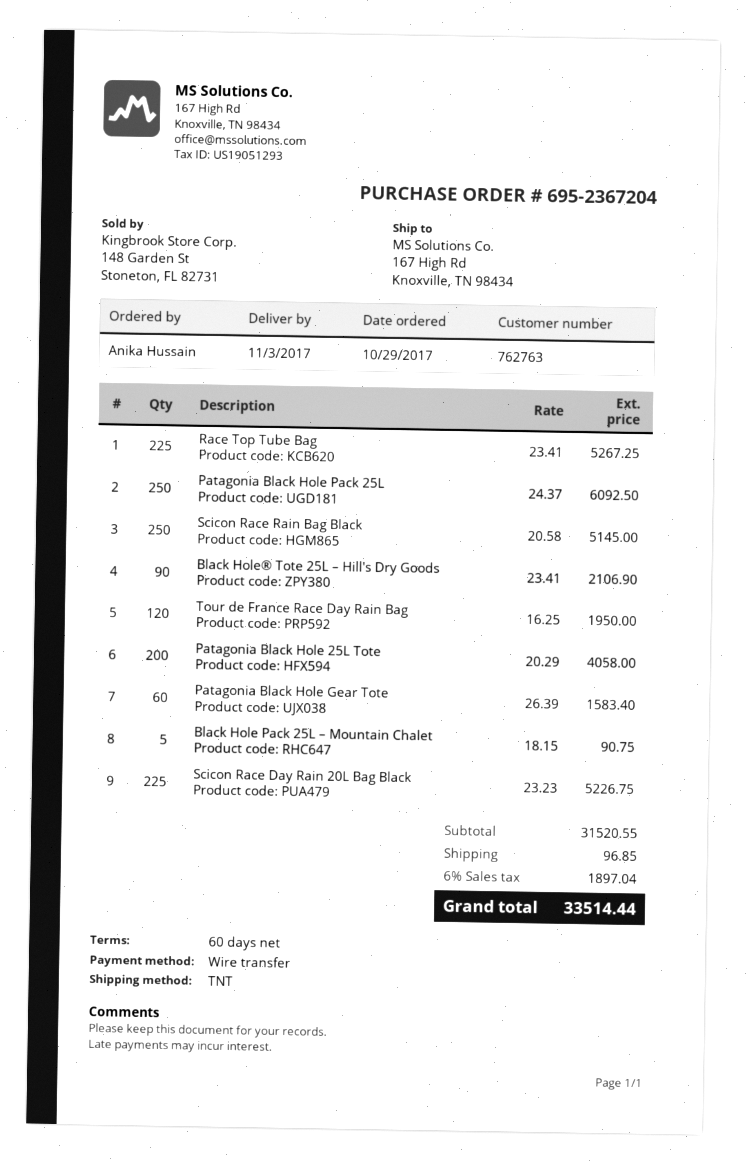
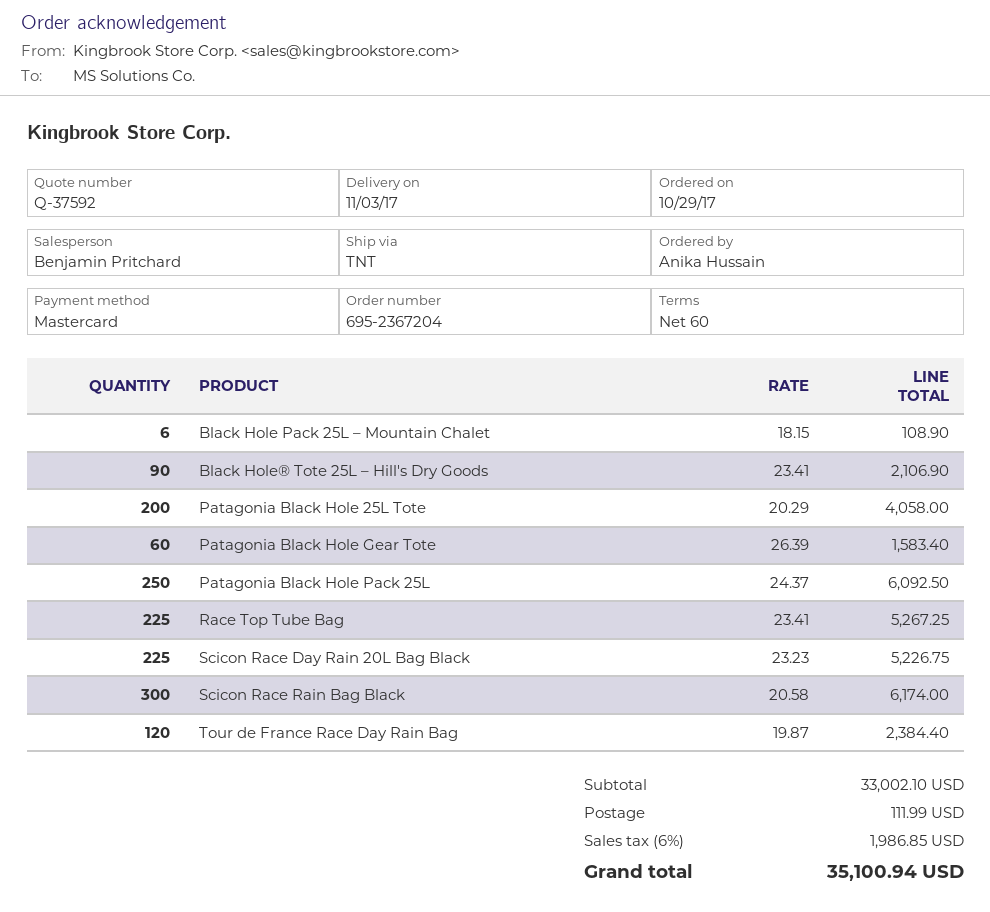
payment method: bank transfer -> Mastercard
Scicon Race Rain Bag Black: 250 x 20.58 = 5145.00 -> 300 x 20.58 = 6174.00
Tour de France Race Day Rain Bag: 120 x 16.25 = 1950.00 -> 120 x 19.87 = 2384.40
Black Hole Pack 25L – Mountain Chalet: 5 x 18.15 = 90.75 -> 6 x 18.15 = 108.90
subtotal: 31520.55 -> 33002.10
shipping: 96.85 -> 111.99
tax: 6% = 1897.04 -> 6% = 1986.85
total: 33514.44 -> 35100.94

